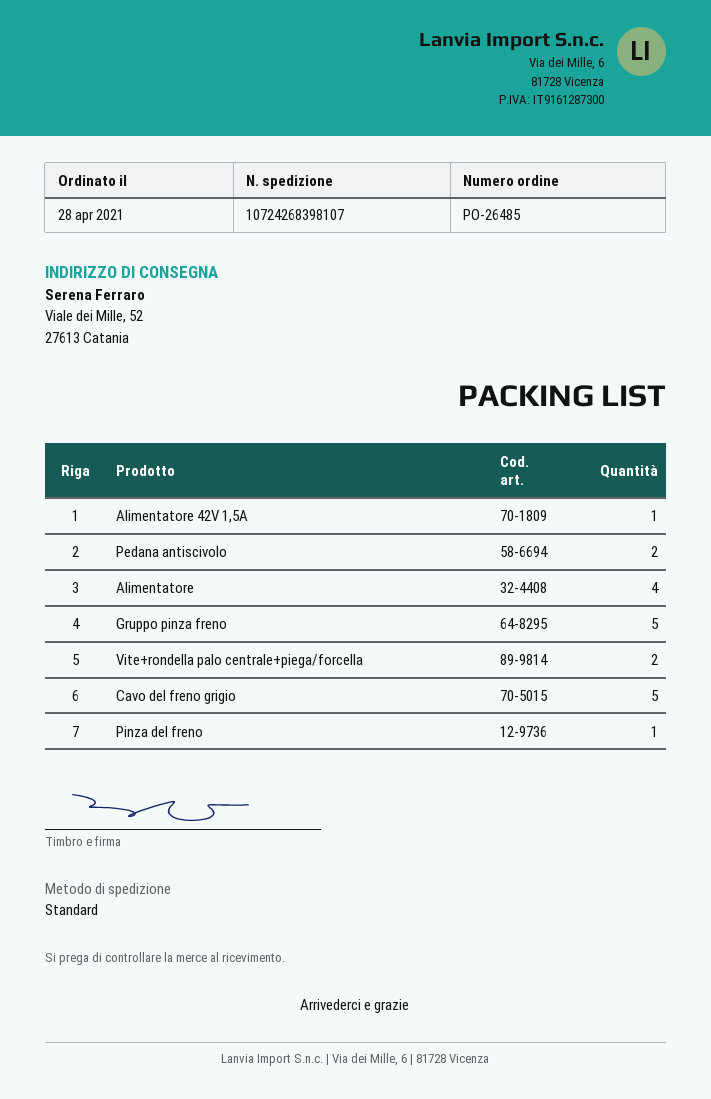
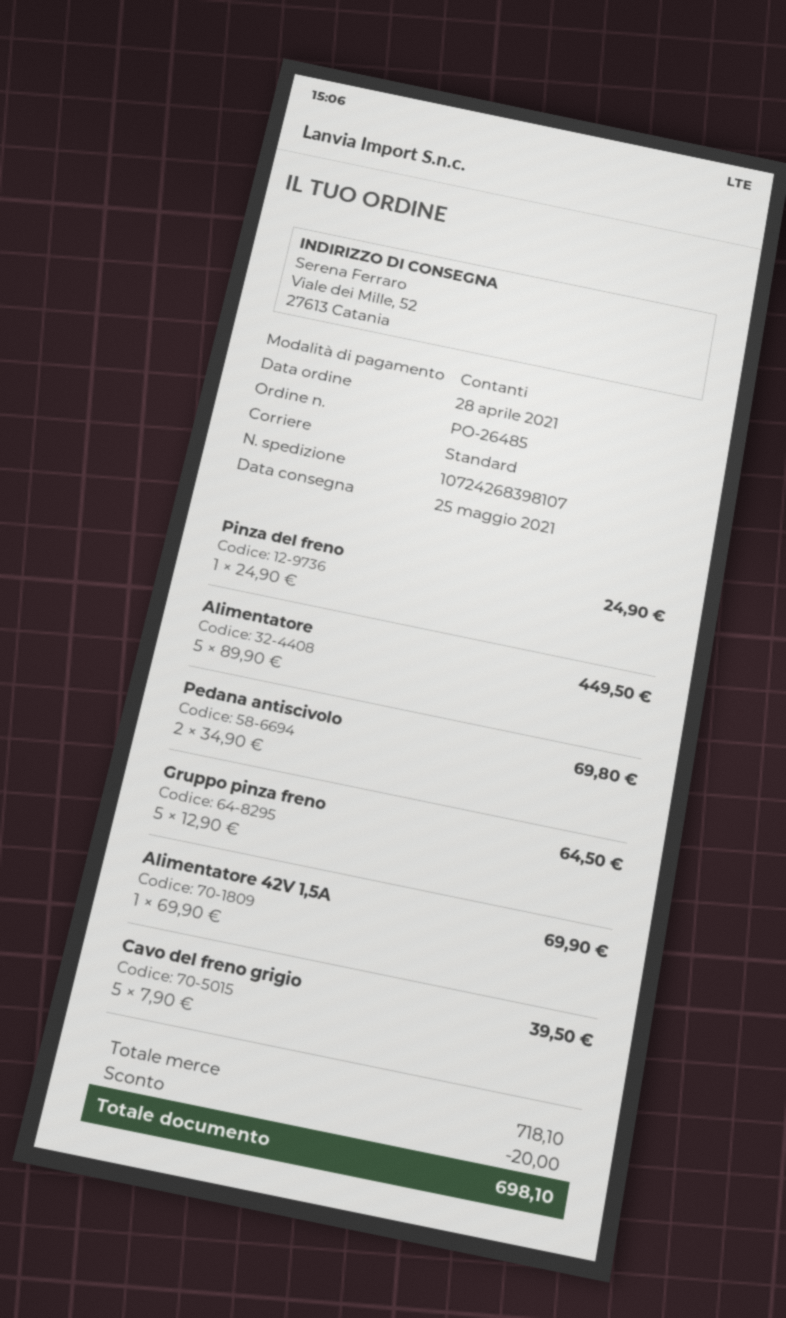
Alimentatore: 4 -> 5
Vite+rondella palo centrale+piega/forcella: 2 -> none

